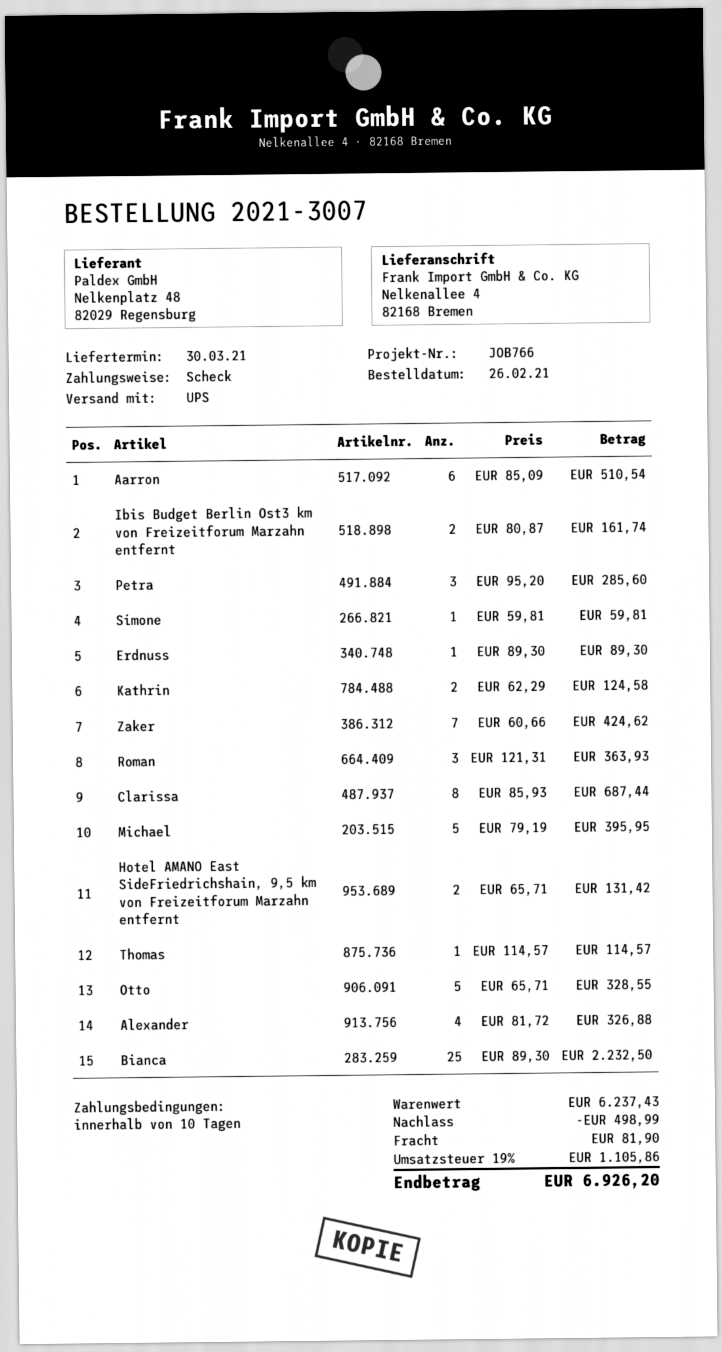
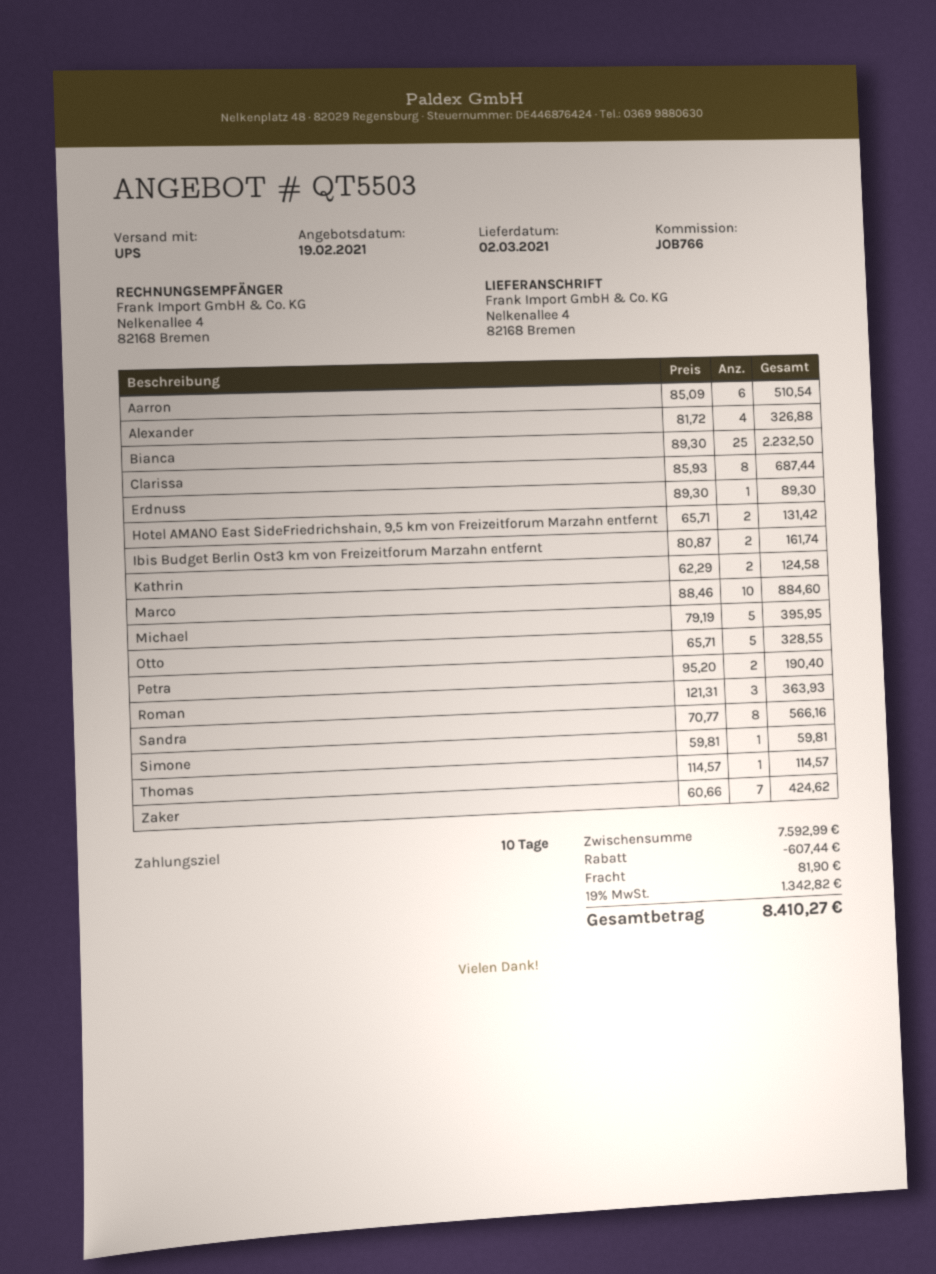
delivery date: 2021-03-30 -> 2021-03-02
Petra: 3 x 95.20 = 285.60 -> 2 x 95.20 = 190.40
Marco: none -> 10 x 88.46 = 884.60
Sandra: none -> 8 x 70.77 = 566.16
subtotal: 6237.43 -> 7592.99
discount: 498.99 -> 607.44
tax: 19% = 1105.86 -> 19% = 1342.82
total: 6926.20 -> 8410.27

